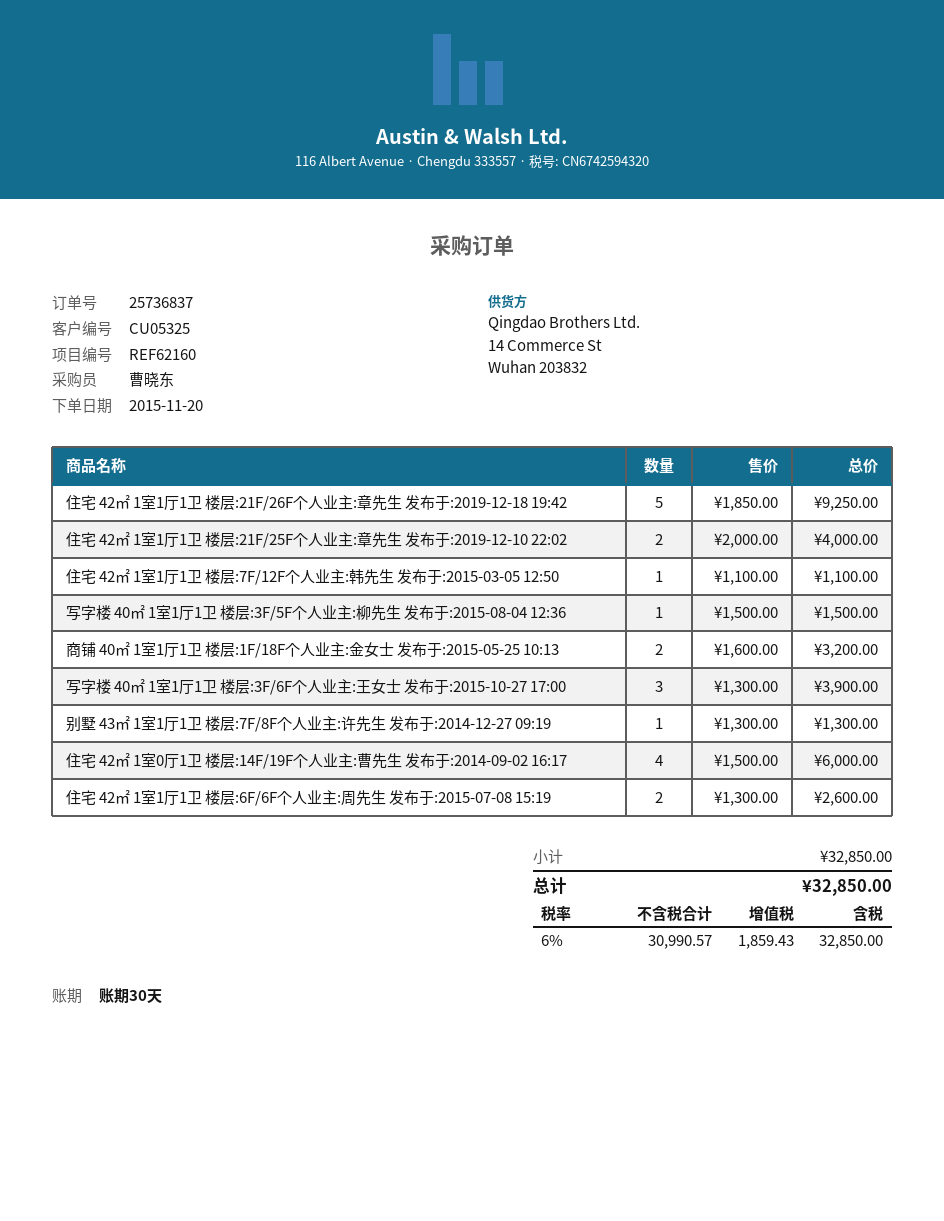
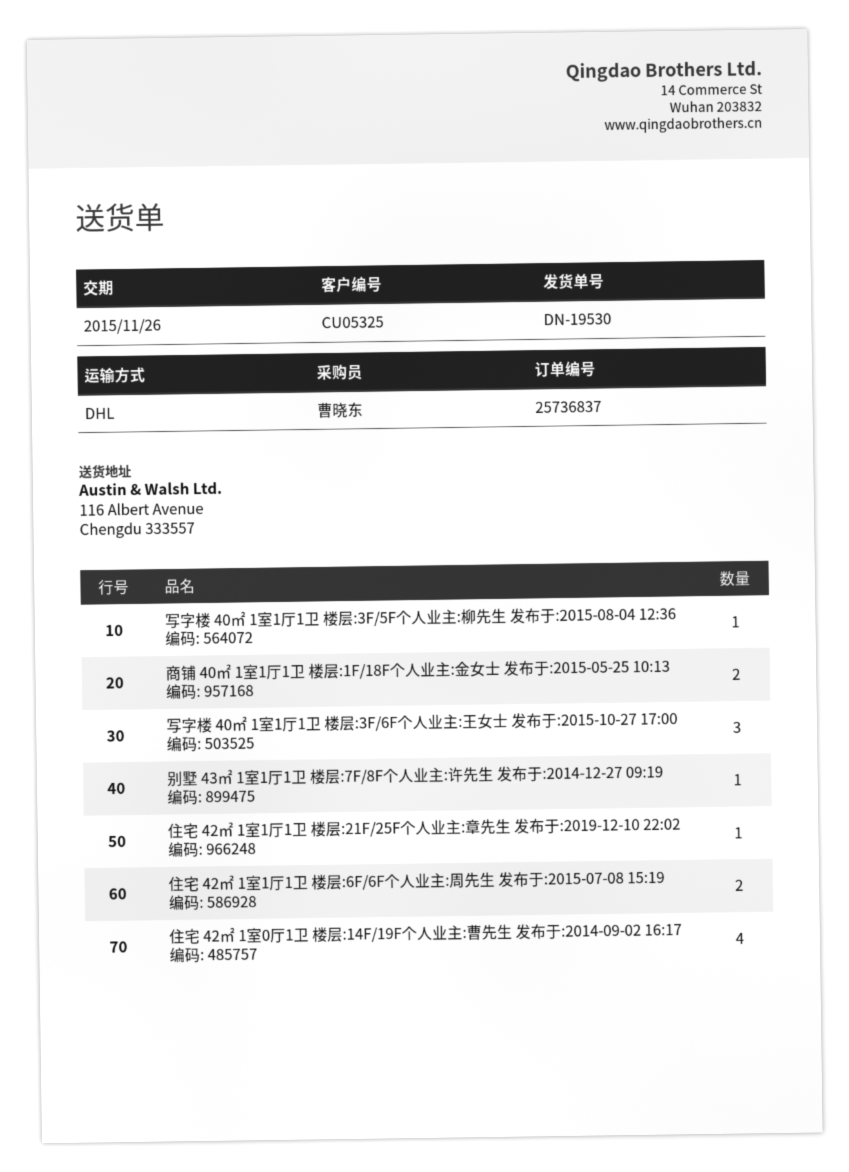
住宅 42㎡ 1室1厅1卫 楼层:21F/26F个人业主:章先生 发布于:2019-12-18 19:42: 5 -> none
住宅 42㎡ 1室1厅1卫 楼层:21F/25F个人业主:章先生 发布于:2019-12-10 22:02: 2 -> 1
住宅 42㎡ 1室1厅1卫 楼层:7F/12F个人业主:韩先生 发布于:2015-03-05 12:50: 1 -> none

